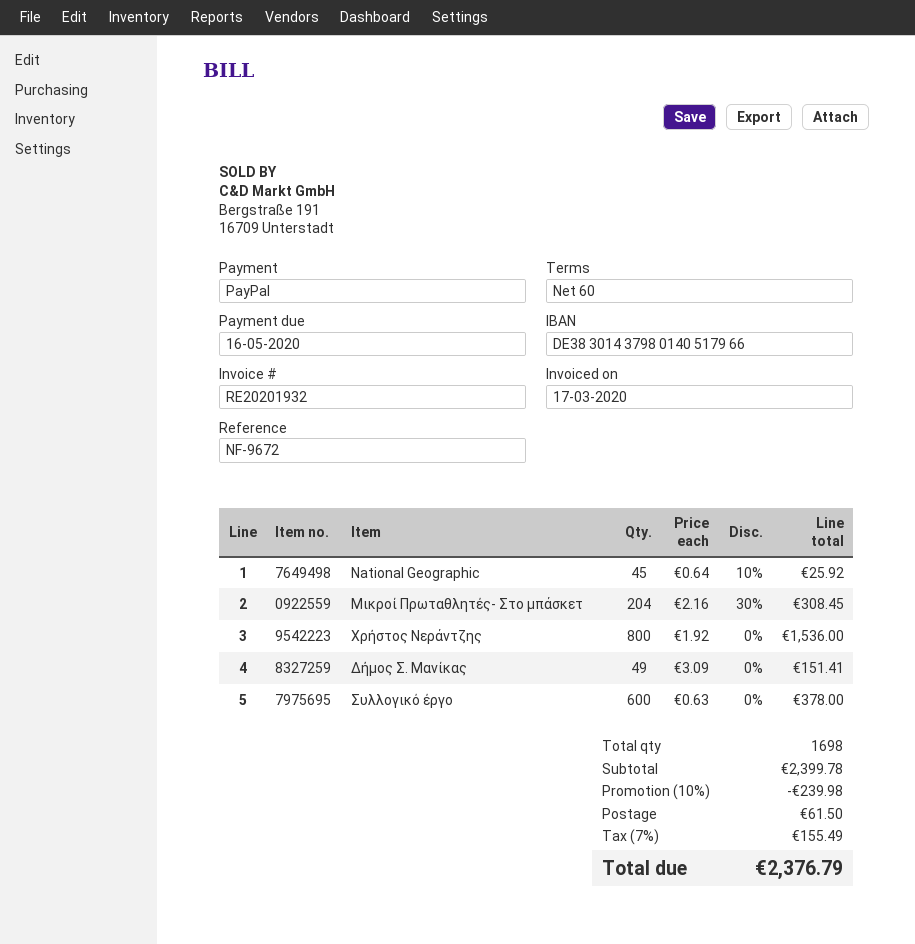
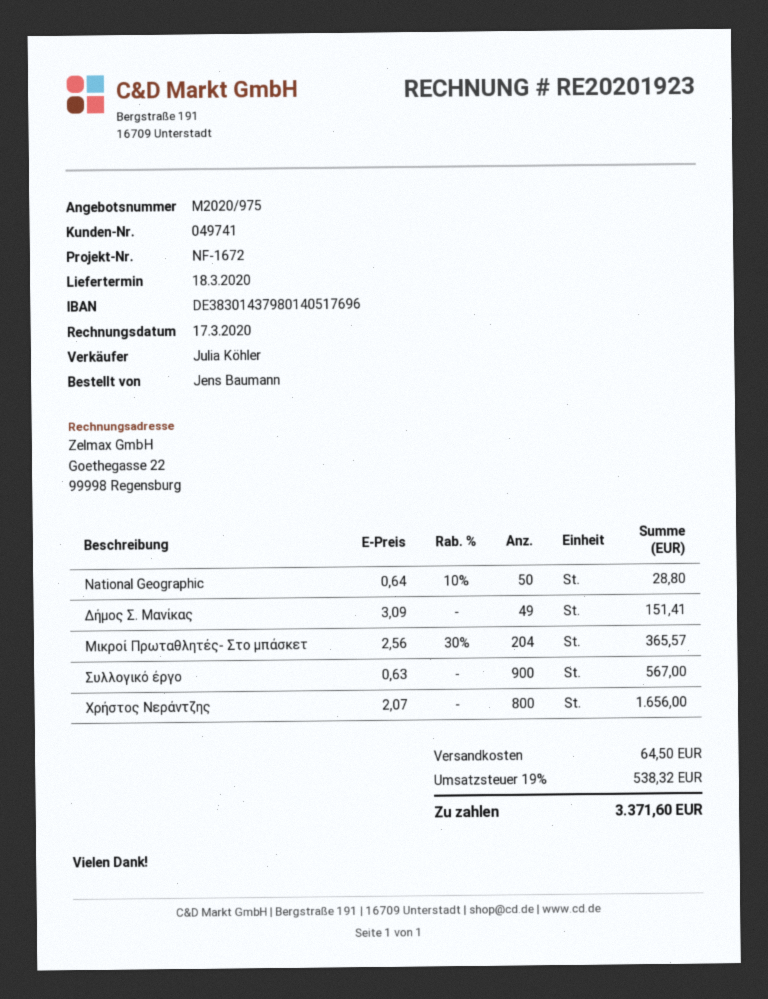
invoice number: RE20201932 -> RE20201923
reference: NF-9672 -> NF-1672
bank account: DE38301437980140517966 -> DE38301437980140517696
National Geographic: 45 x 0.64 - 10% = 25.92 -> 50 x 0.64 - 10% = 28.80
Μικροί Πρωταθλητές- Στο μπάσκετ: 204 x 2.16 - 30% = 308.45 -> 204 x 2.56 - 30% = 365.57
Χρήστος Νεράντζης: 800 x 1.92 = 1536.00 -> 800 x 2.07 = 1656.00
Συλλογικό έργο: 600 x 0.63 = 378.00 -> 900 x 0.63 = 567.00
discount: 10% = 239.98 -> none
shipping: 61.50 -> 64.50
tax: 7% = 155.49 -> 19% = 538.32
total: 2376.79 -> 3371.60

